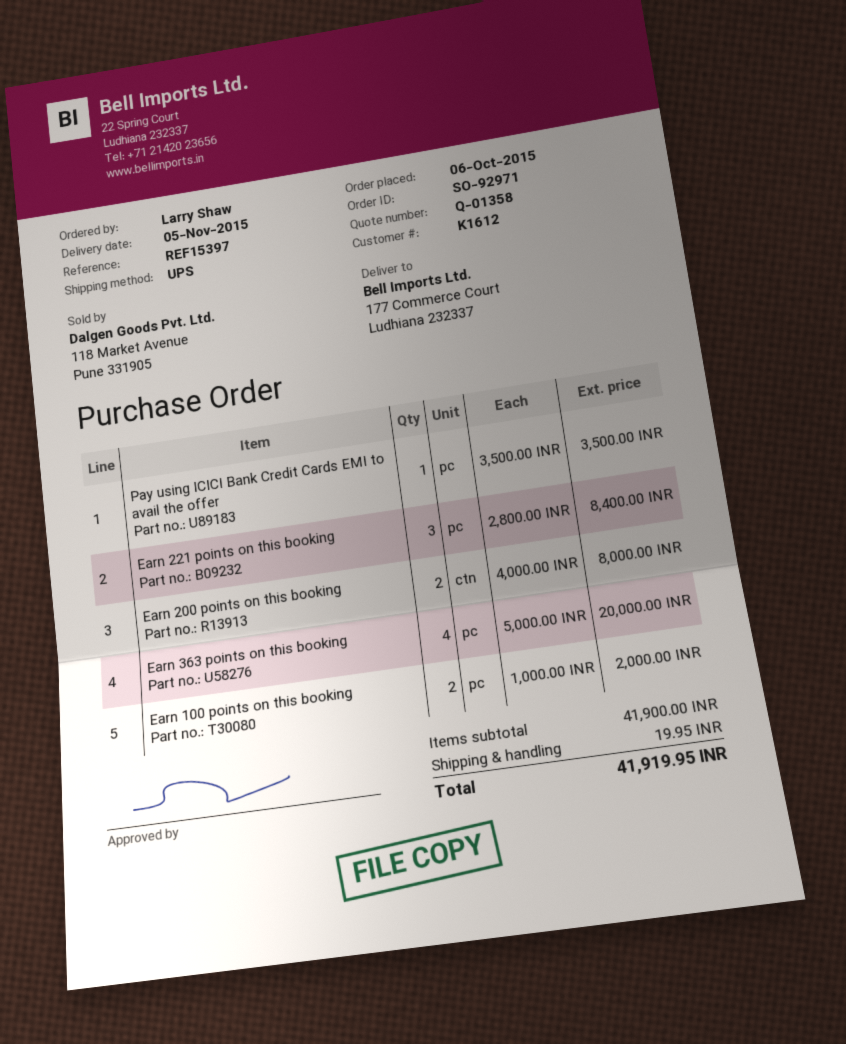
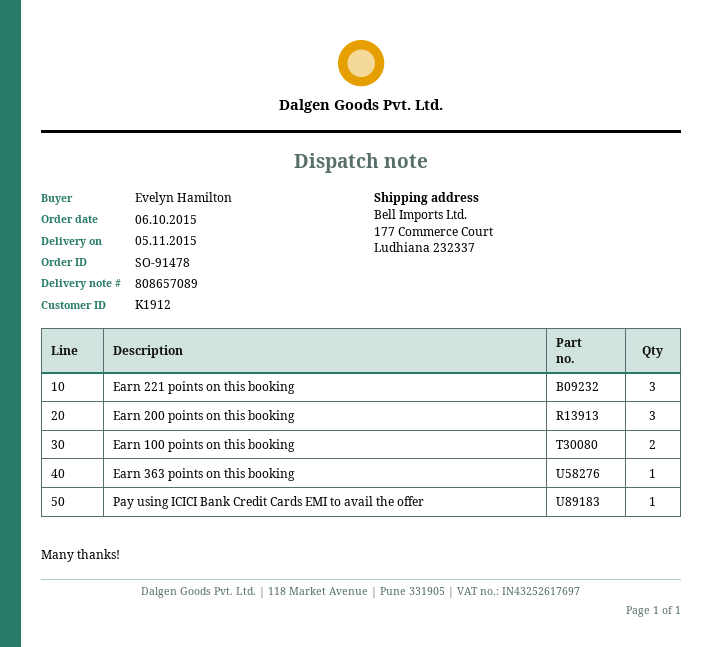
order number: SO-92971 -> SO-91478
customer number: K1612 -> K1912
ordered by: Larry Shaw -> Evelyn Hamilton
Earn 200 points on this booking: 2 -> 3
Earn 363 points on this booking: 4 -> 1

